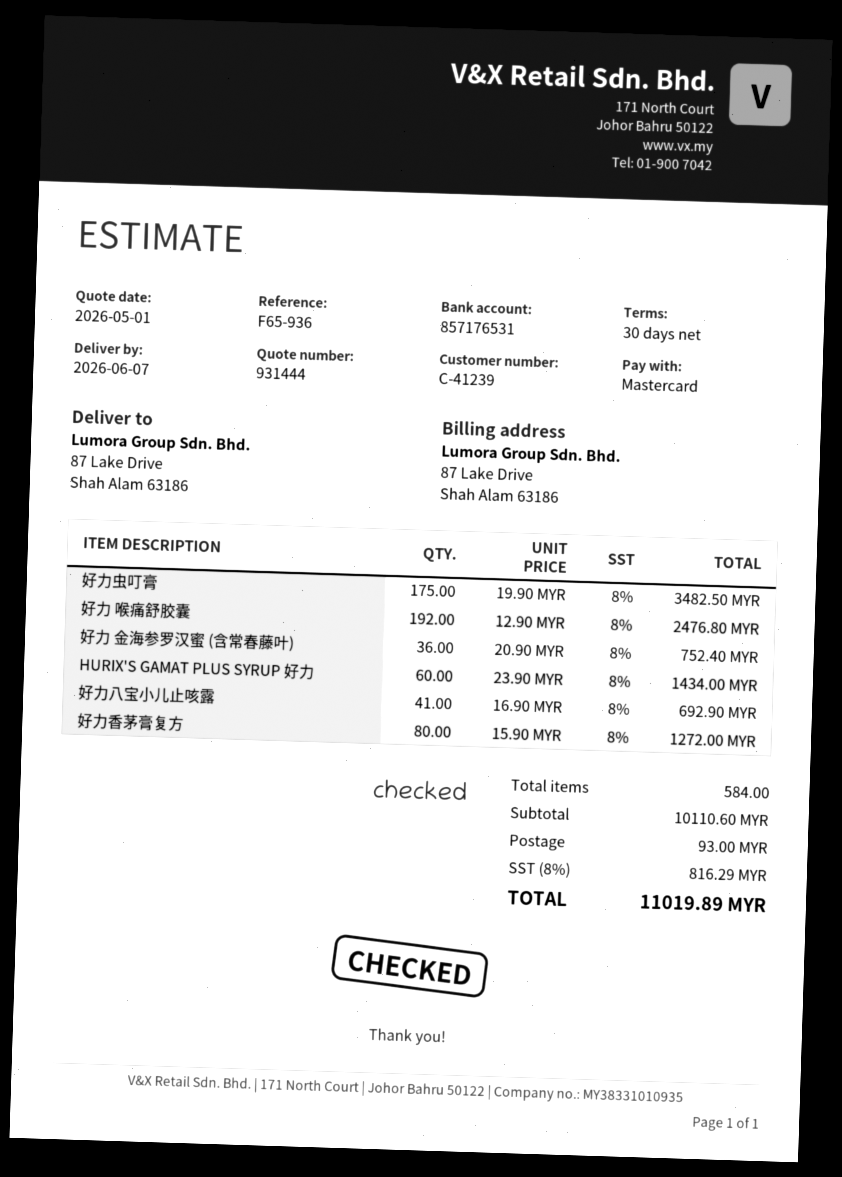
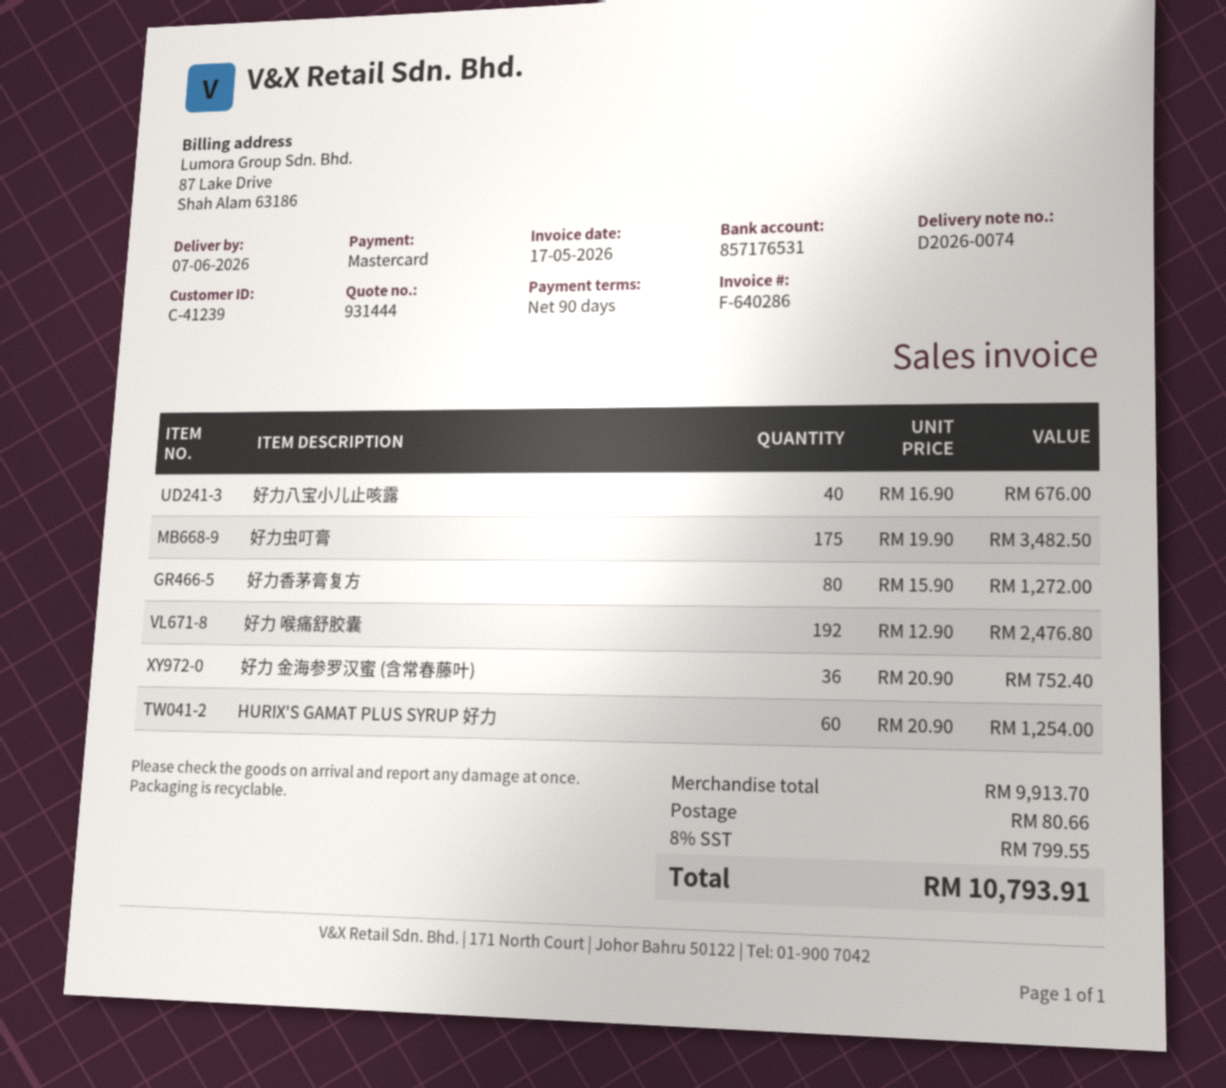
payment terms: 30 days -> 90 days
HURIX'S GAMAT PLUS SYRUP 好力: 60 x 23.90 = 1434.00 -> 60 x 20.90 = 1254.00
好力八宝小儿止咳露: 41 x 16.90 = 692.90 -> 40 x 16.90 = 676.00
subtotal: 10110.60 -> 9913.70
shipping: 93.00 -> 80.66
tax: 8% = 816.29 -> 8% = 799.55
total: 11019.89 -> 10793.91

